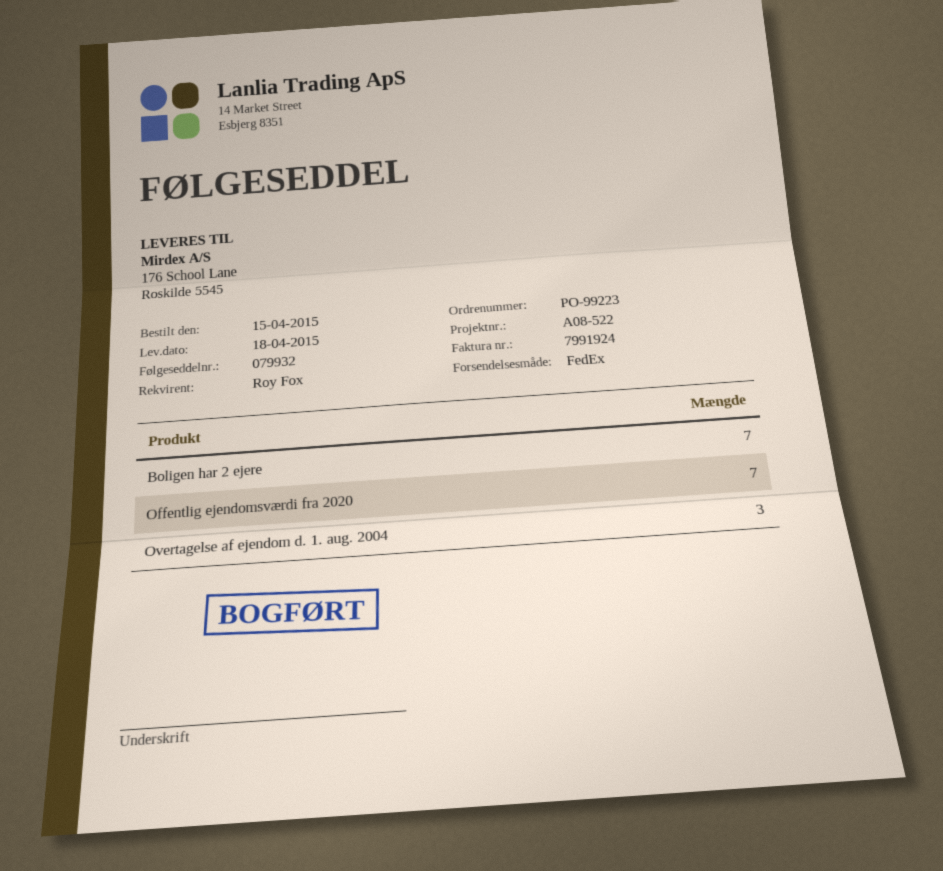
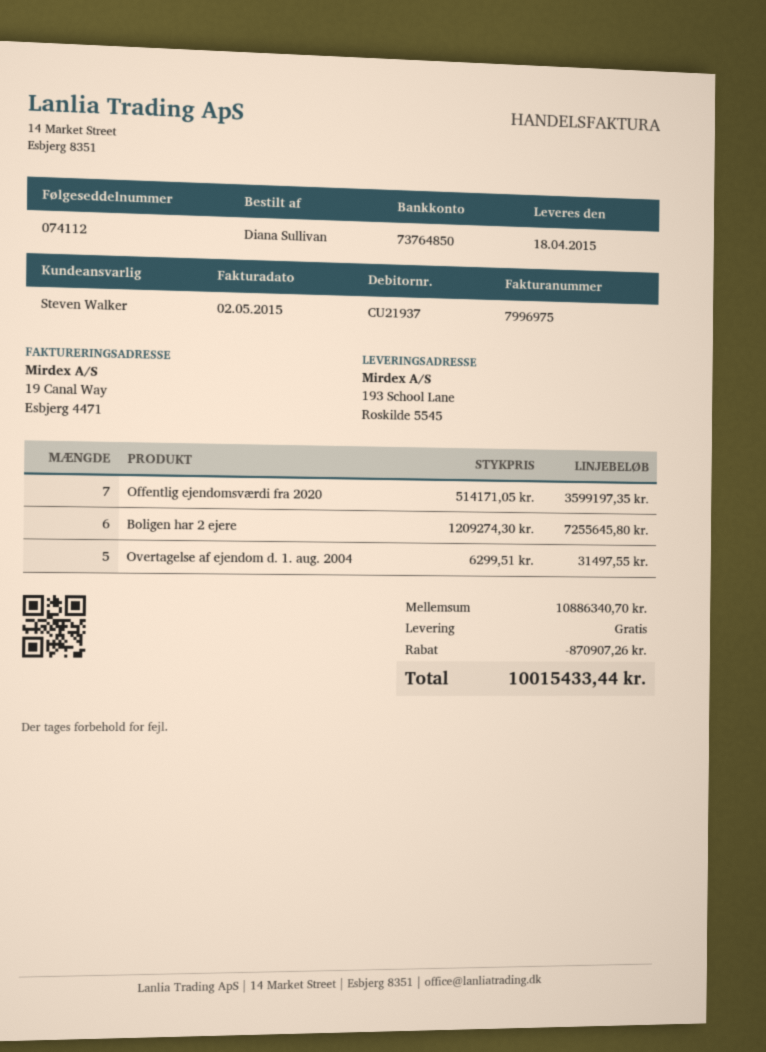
delivery note number: 079932 -> 074112
invoice number: 7991924 -> 7996975
ordered by: Roy Fox -> Diana Sullivan
ship to: 176 School Lane, Roskilde 5545 -> 193 School Lane, Roskilde 5545
Boligen har 2 ejere: 7 -> 6
Overtagelse af ejendom d. 1. aug. 2004: 3 -> 5

